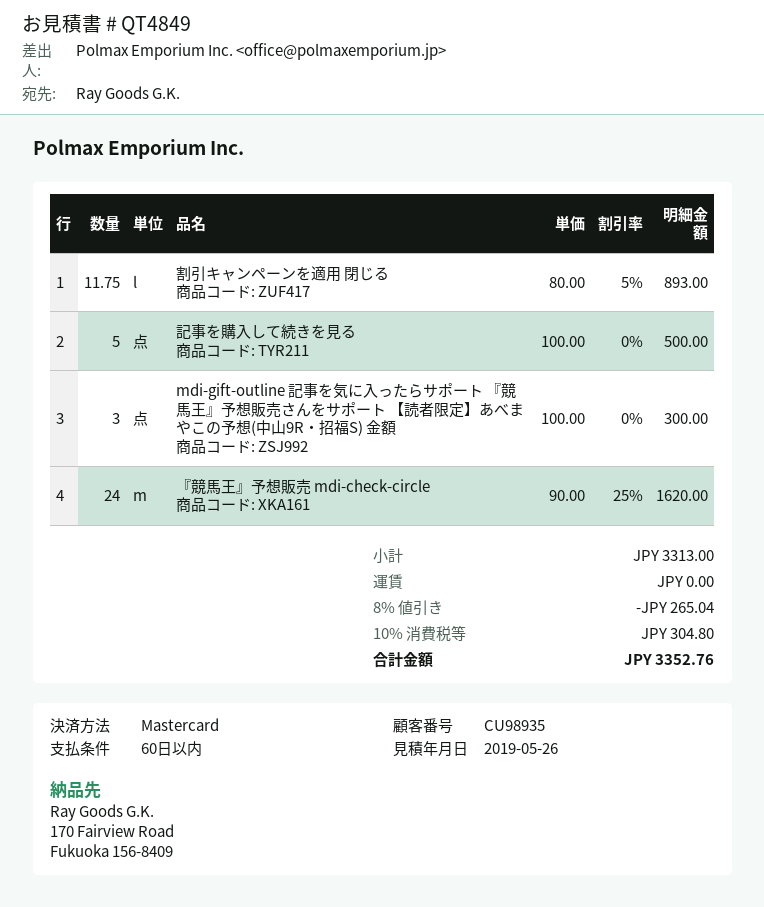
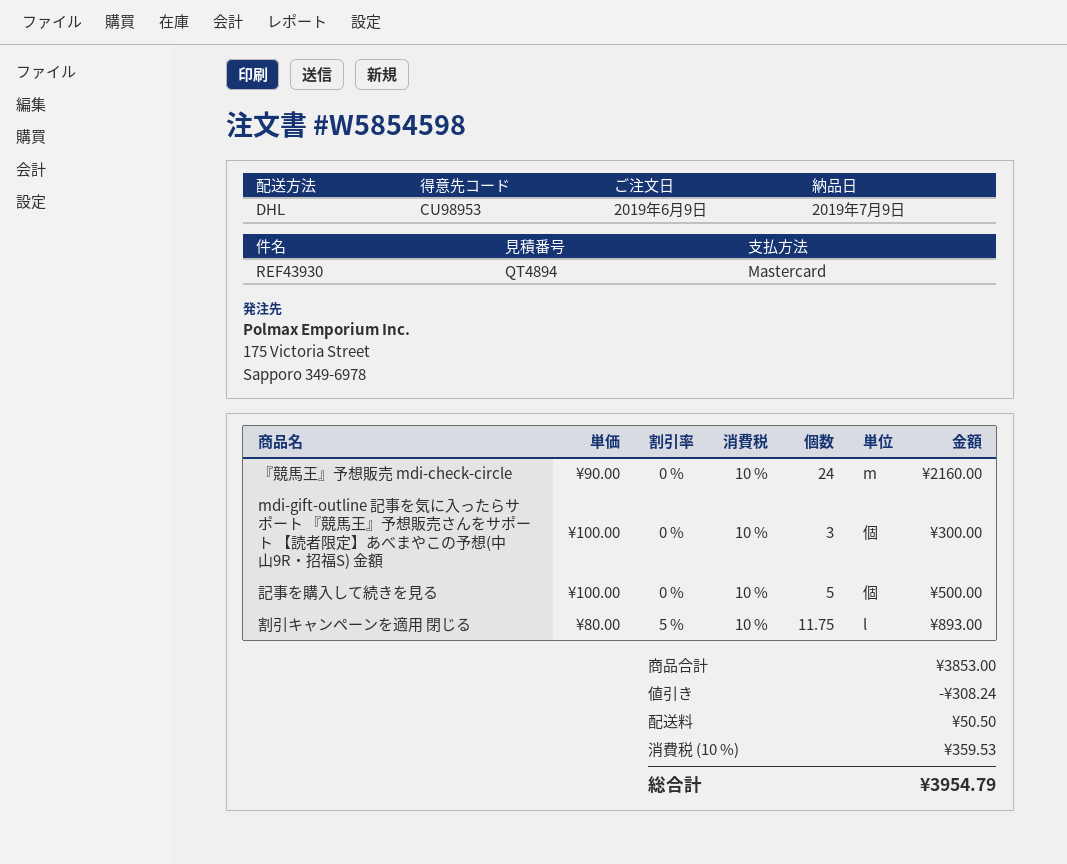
quote number: QT4849 -> QT4894
customer number: CU98935 -> CU98953
『競馬王』予想販売 mdi-check-circle: 24 x 90.00 - 25% = 1620.00 -> 24 x 90.00 = 2160.00
subtotal: 3313.00 -> 3853.00
discount: 265.04 -> 308.24
shipping: 0.00 -> 50.50
tax: 10% = 304.80 -> 10% = 359.53
total: 3352.76 -> 3954.79

